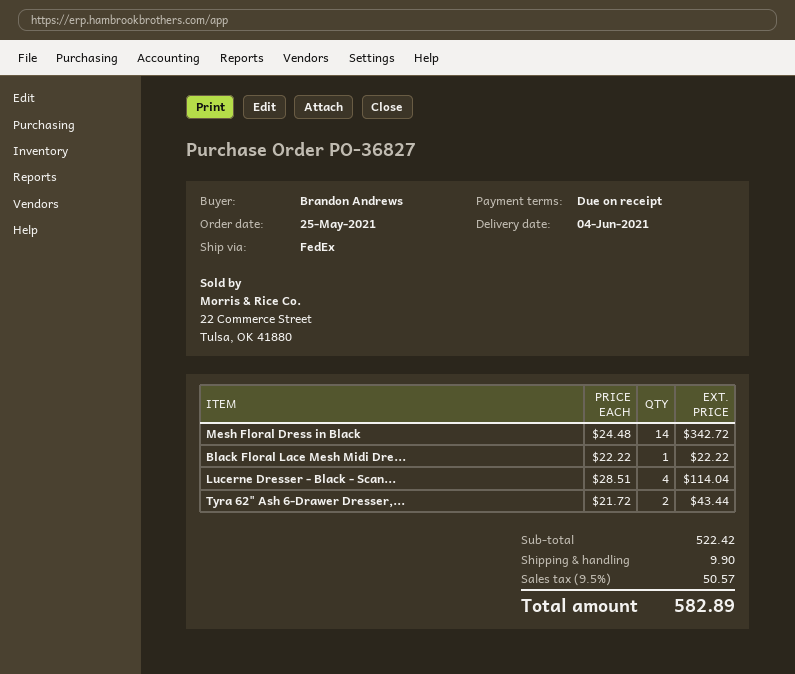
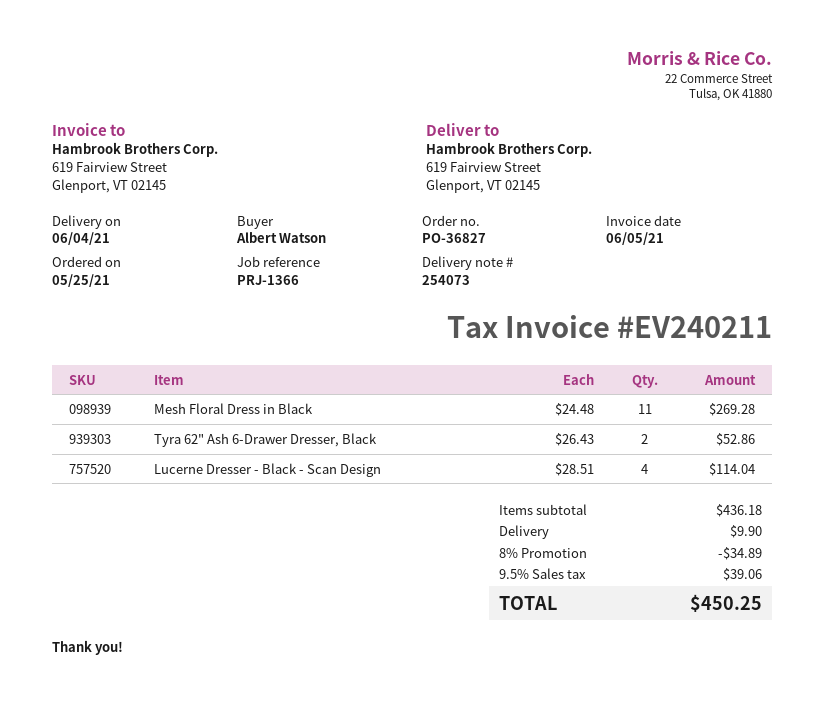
ordered by: Brandon Andrews -> Albert Watson
Mesh Floral Dress in Black: 14 x 24.48 = 342.72 -> 11 x 24.48 = 269.28
Black Floral Lace Mesh Midi Dre...: 1 x 22.22 = 22.22 -> none
Tyra 62" Ash 6-Drawer Dresser,...: 2 x 21.72 = 43.44 -> 2 x 26.43 = 52.86
subtotal: 522.42 -> 436.18
discount: none -> 8% = 34.89
tax: 9.5% = 50.57 -> 9.5% = 39.06
total: 582.89 -> 450.25

